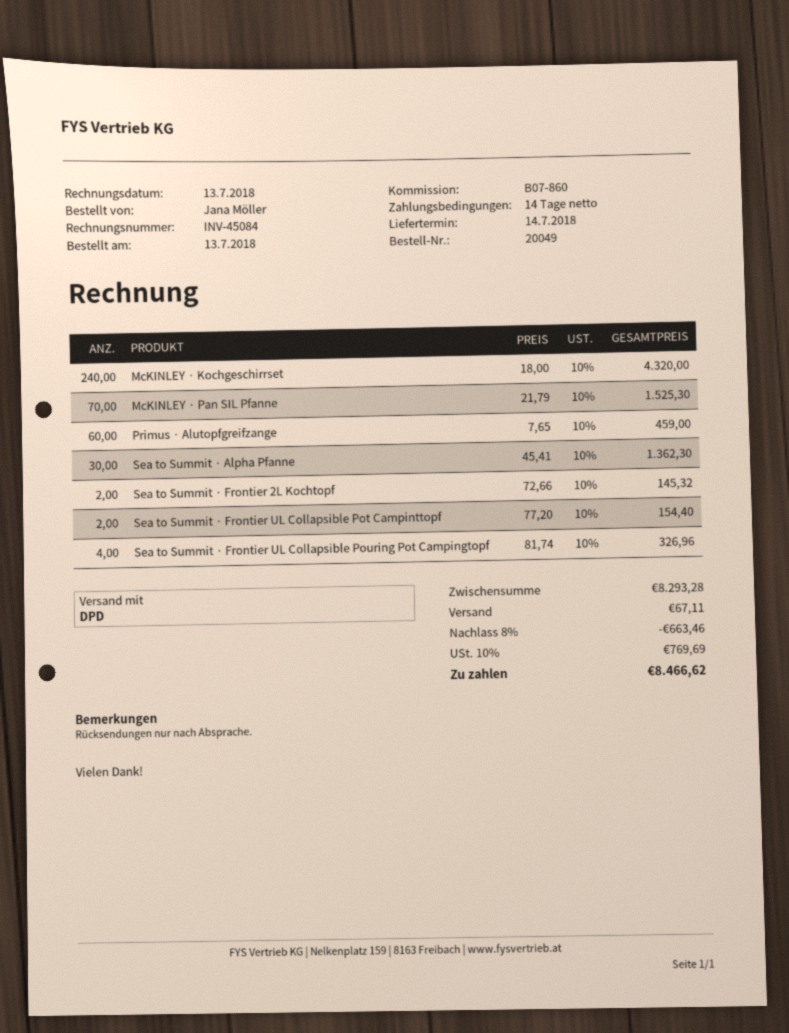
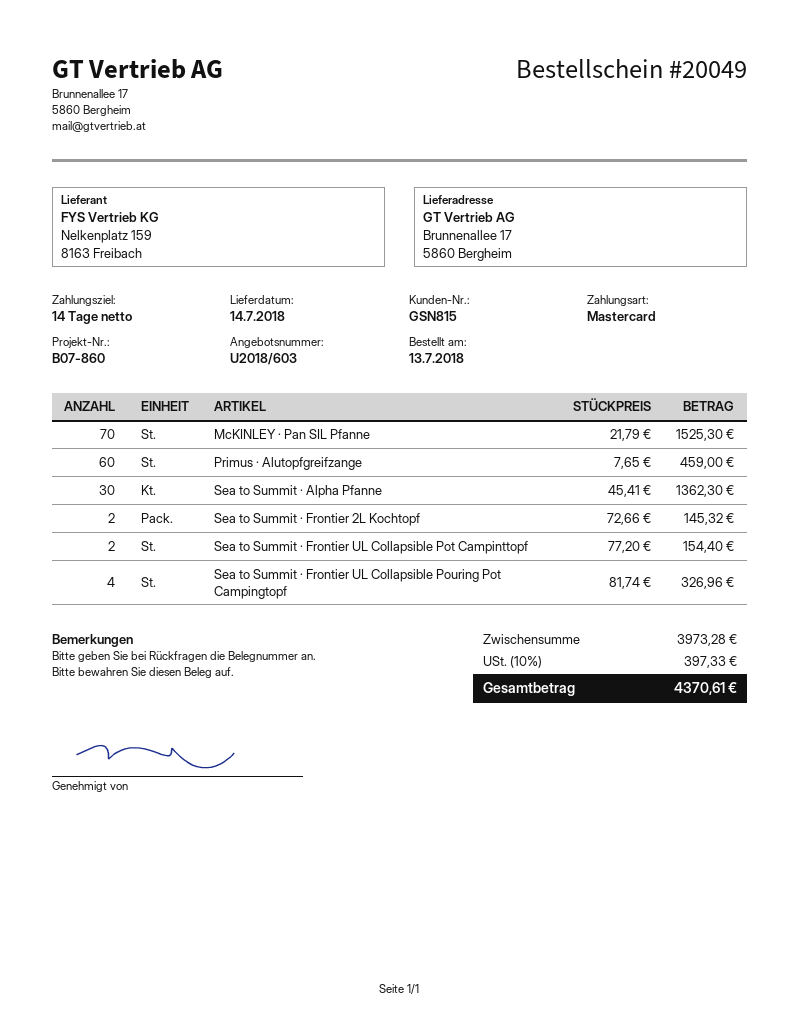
McKINLEY · Kochgeschirrset: 240 x 18.00 = 4320.00 -> none
subtotal: 8293.28 -> 3973.28
discount: 8% = 663.46 -> none
shipping: 67.11 -> none
tax: 10% = 769.69 -> 10% = 397.33
total: 8466.62 -> 4370.61

